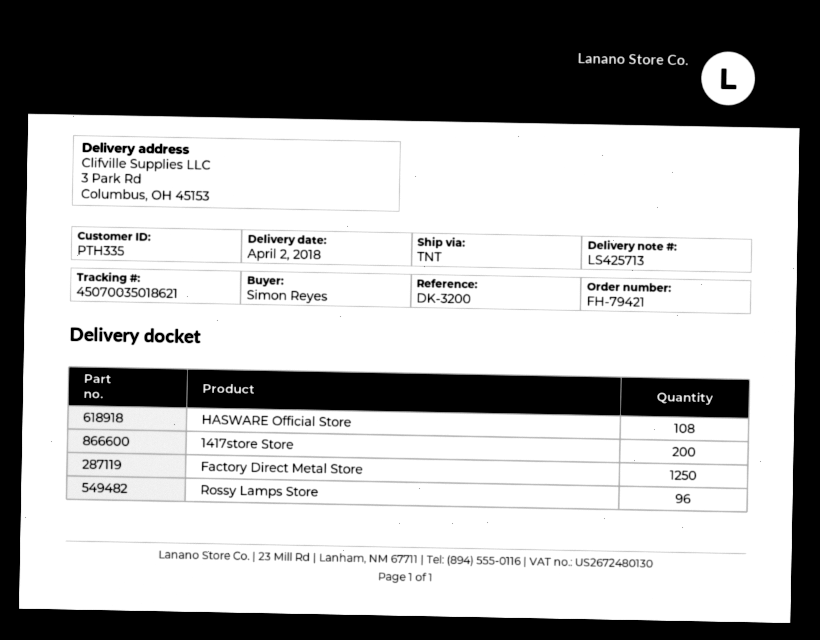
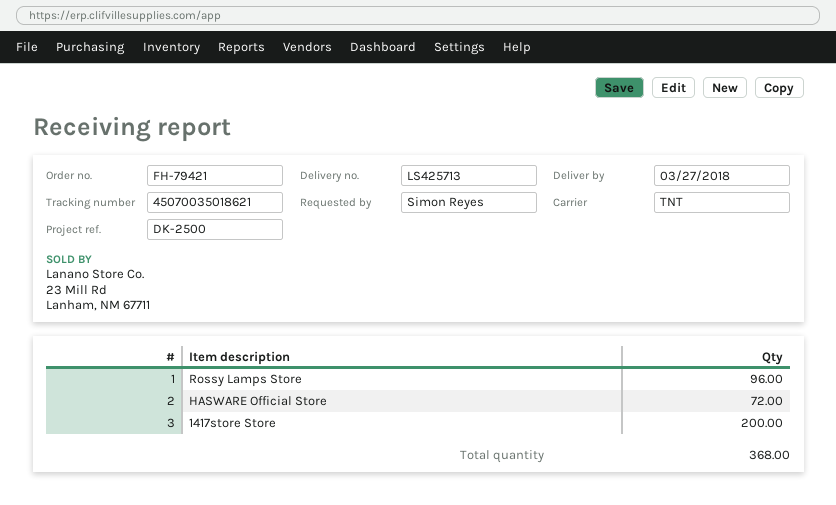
delivery date: 2018-04-02 -> 2018-03-27
reference: DK-3200 -> DK-2500
HASWARE Official Store: 108 -> 72
Factory Direct Metal Store: 1250 -> none

